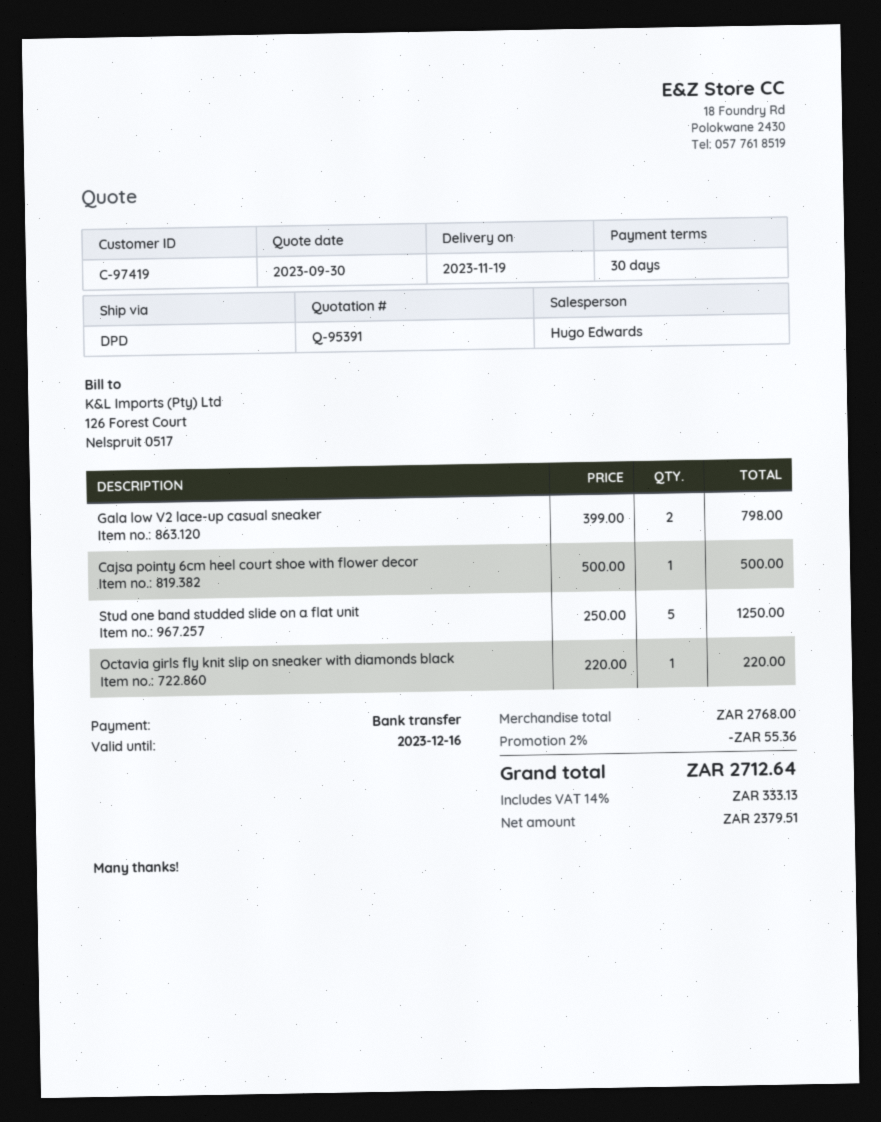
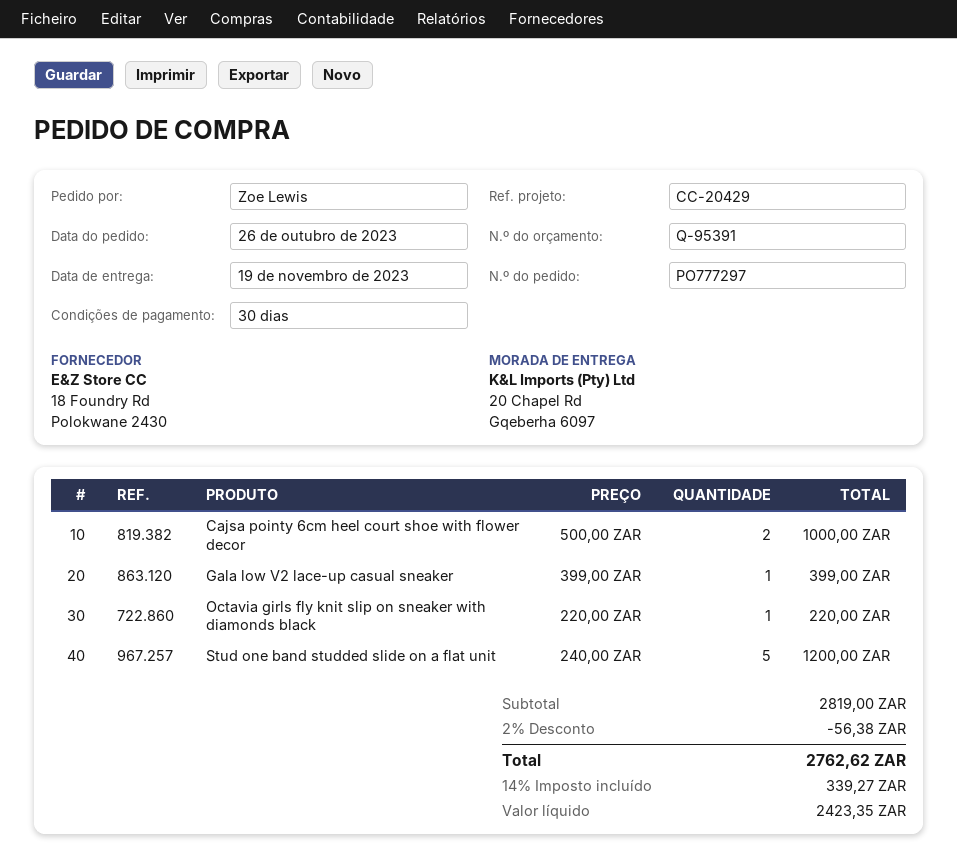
Gala low V2 lace-up casual sneaker: 2 x 399.00 = 798.00 -> 1 x 399.00 = 399.00
Cajsa pointy 6cm heel court shoe with flower decor: 1 x 500.00 = 500.00 -> 2 x 500.00 = 1000.00
Stud one band studded slide on a flat unit: 5 x 250.00 = 1250.00 -> 5 x 240.00 = 1200.00
subtotal: 2768.00 -> 2819.00
discount: 2% = 55.36 -> 2% = 56.38
net: 2379.51 -> 2423.35
tax: 14% = 333.13 -> 14% = 339.27
total: 2712.64 -> 2762.62

